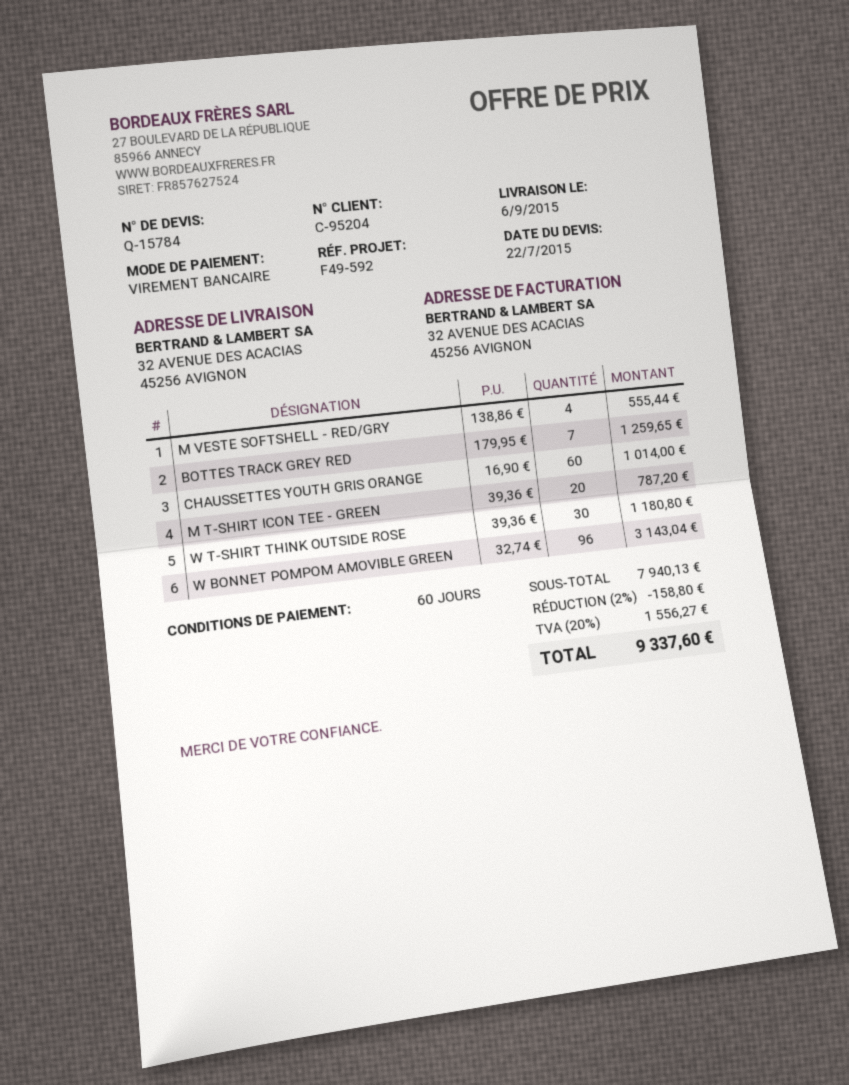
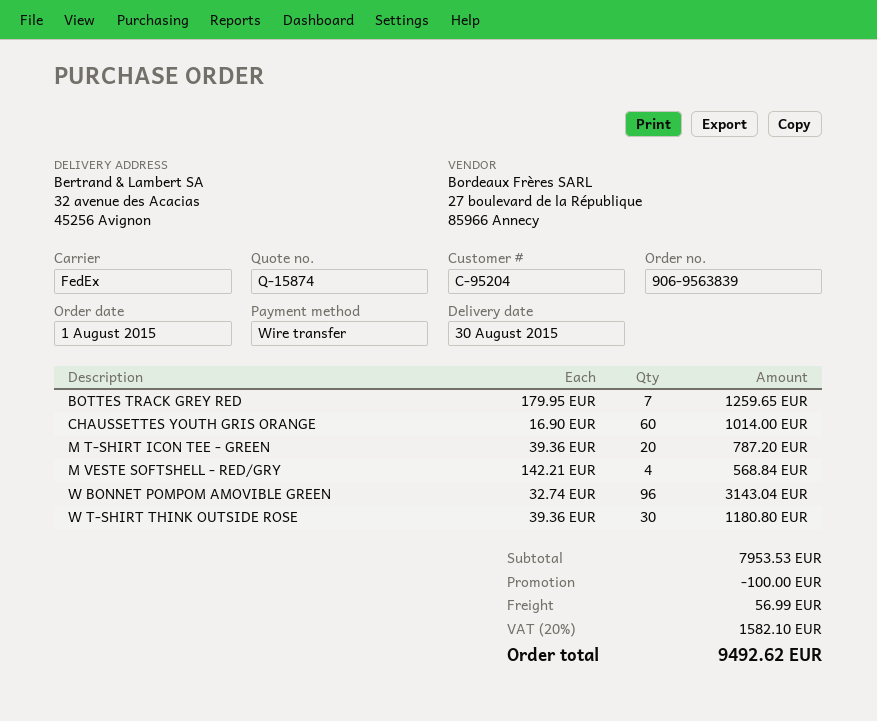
quote number: Q-15784 -> Q-15874
delivery date: 2015-09-06 -> 2015-08-30
M VESTE SOFTSHELL - RED/GRY: 4 x 138.86 = 555.44 -> 4 x 142.21 = 568.84
subtotal: 7940.13 -> 7953.53
discount: 158.80 -> 100.00
shipping: none -> 56.99
tax: 20% = 1556.27 -> 20% = 1582.10
total: 9337.60 -> 9492.62

